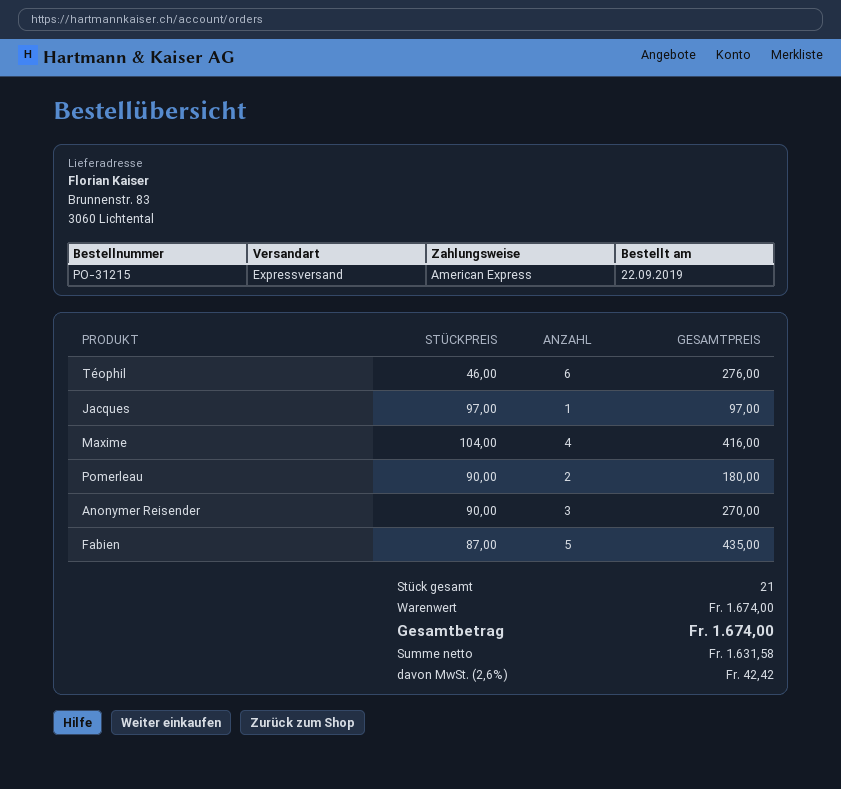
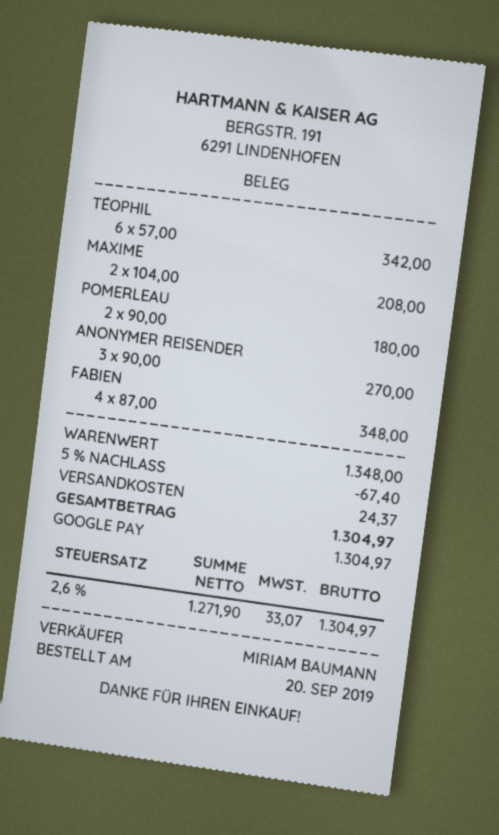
order date: 2019-09-22 -> 2019-09-20
payment method: American Express -> Google Pay
Téophil: 6 x 46.00 = 276.00 -> 6 x 57.00 = 342.00
Jacques: 1 x 97.00 = 97.00 -> none
Maxime: 4 x 104.00 = 416.00 -> 2 x 104.00 = 208.00
Fabien: 5 x 87.00 = 435.00 -> 4 x 87.00 = 348.00
subtotal: 1674.00 -> 1348.00
discount: none -> 5% = 67.40
shipping: none -> 24.37
net: 1631.58 -> 1271.90
tax: 2.6% = 42.42 -> 2.6% = 33.07
total: 1674.00 -> 1304.97

